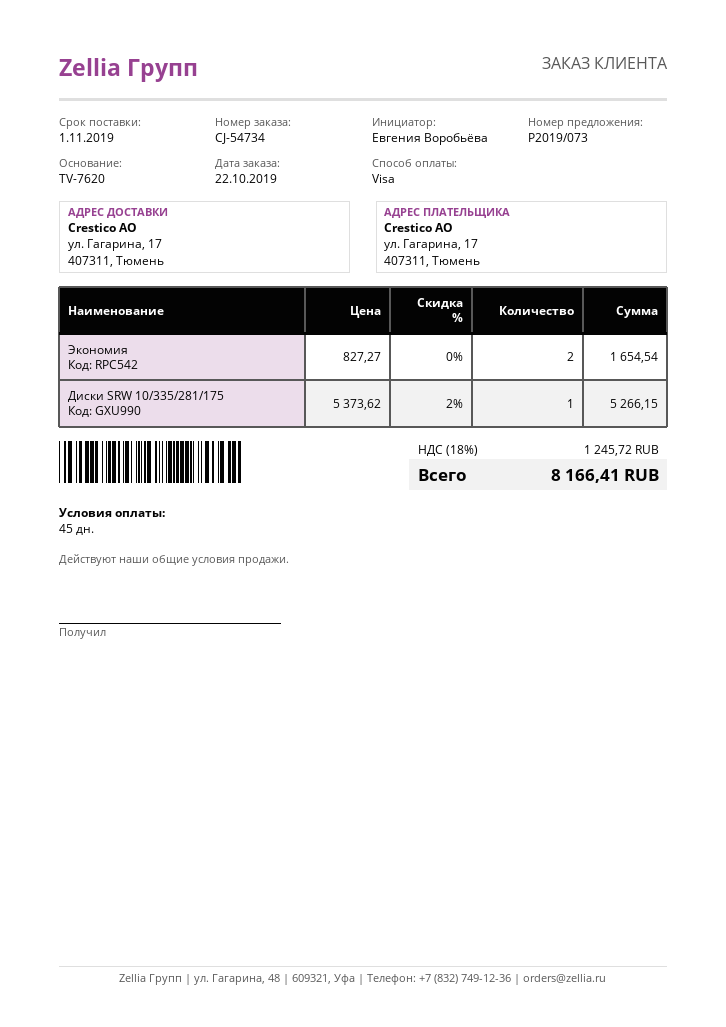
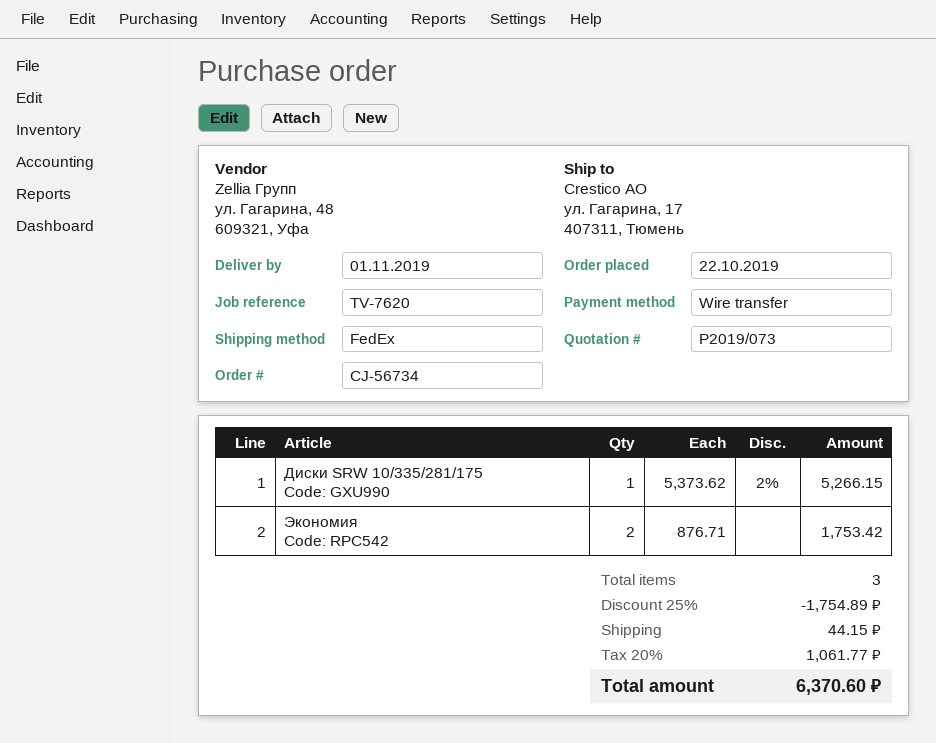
order number: CJ-54734 -> CJ-56734
payment method: Visa -> bank transfer
Экономия: 2 x 827.27 = 1654.54 -> 2 x 876.71 = 1753.42
discount: none -> 25% = 1754.89
shipping: none -> 44.15
tax: 18% = 1245.72 -> 20% = 1061.77
total: 8166.41 -> 6370.60

